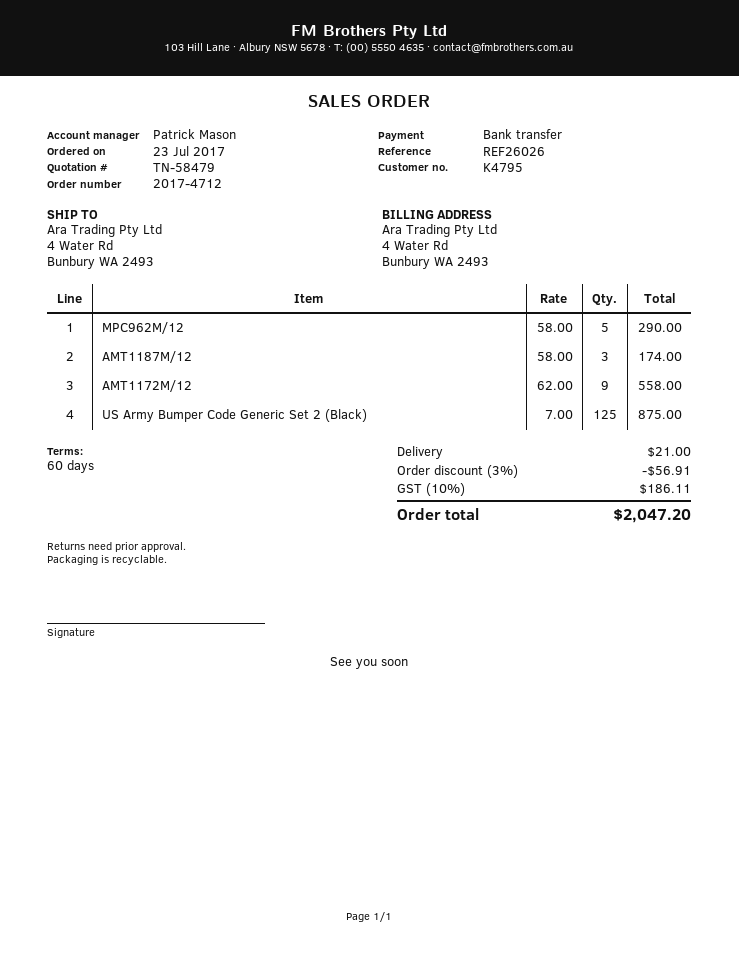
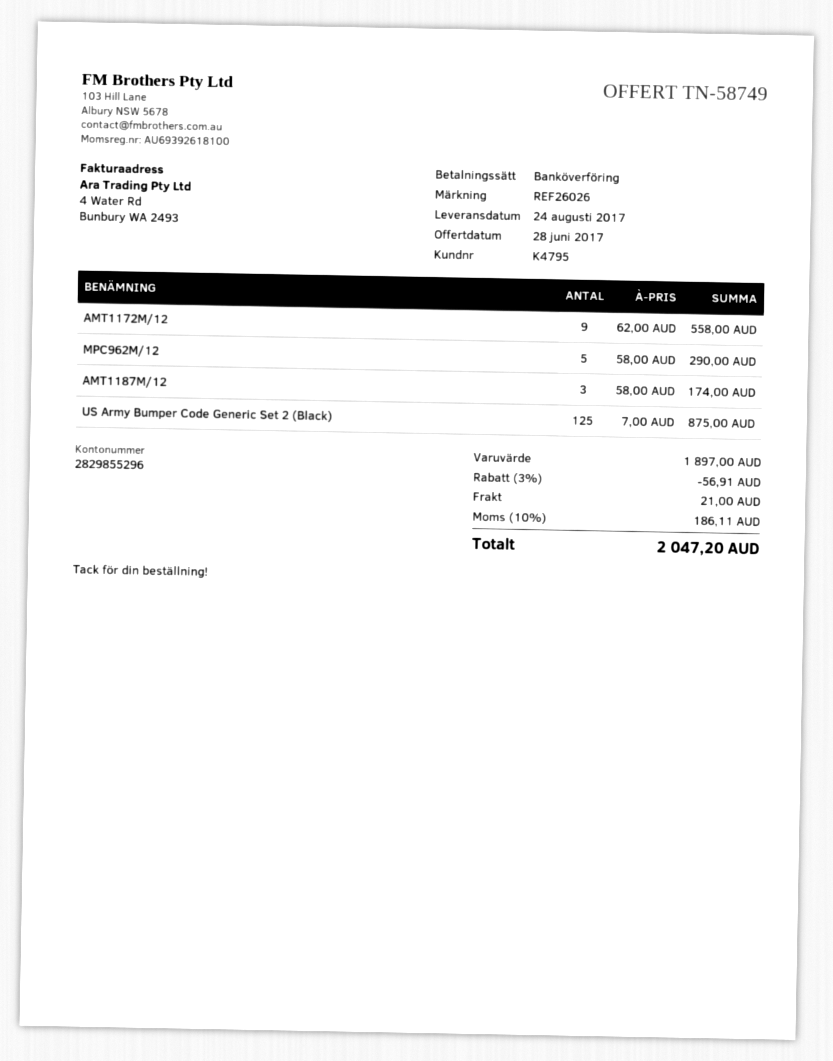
quote number: TN-58479 -> TN-58749

